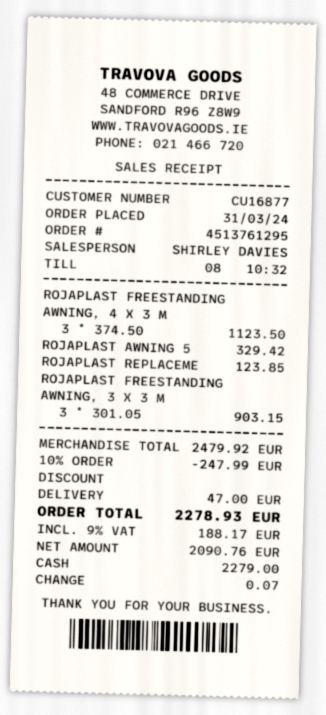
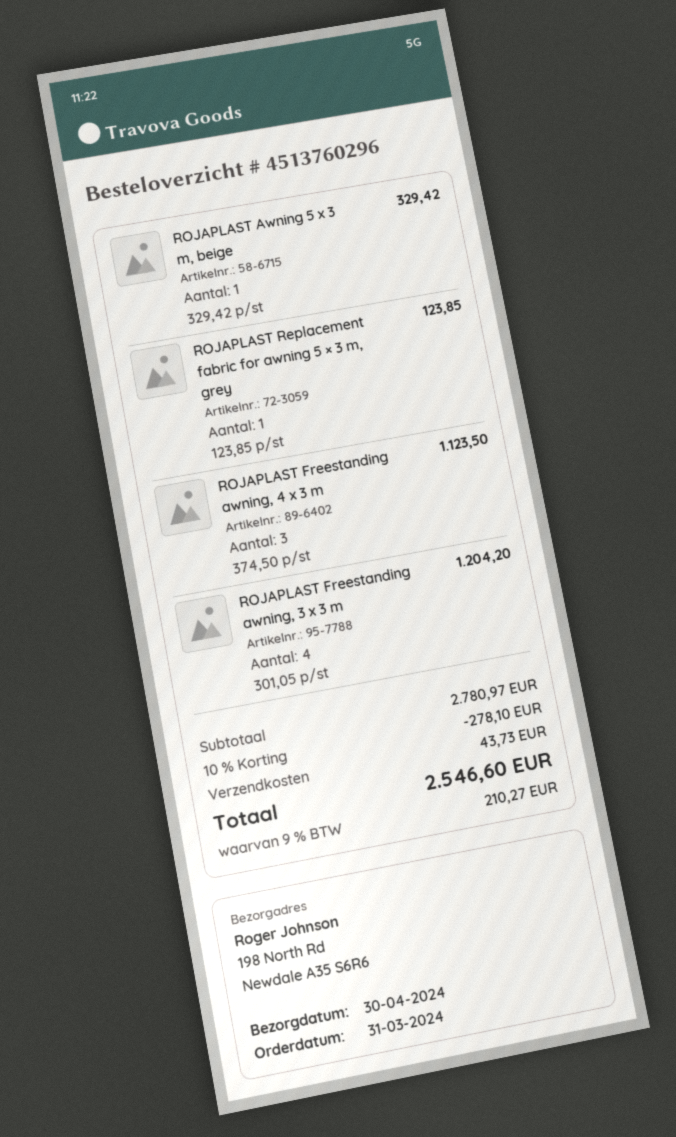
order number: 4513761295 -> 4513760296
ROJAPLAST FREESTANDING AWNING, 3 X 3 M: 3 x 301.05 = 903.15 -> 4 x 301.05 = 1204.20
subtotal: 2479.92 -> 2780.97
discount: 10% = 247.99 -> 10% = 278.10
shipping: 47.00 -> 43.73
tax: 9% = 188.17 -> 9% = 210.27
total: 2278.93 -> 2546.60

